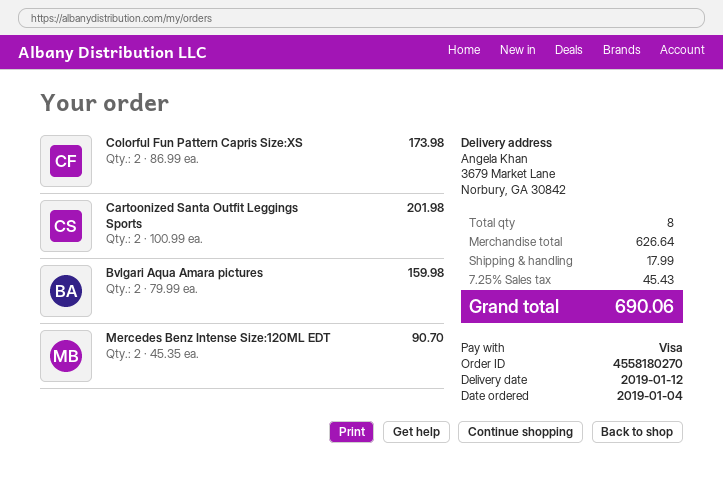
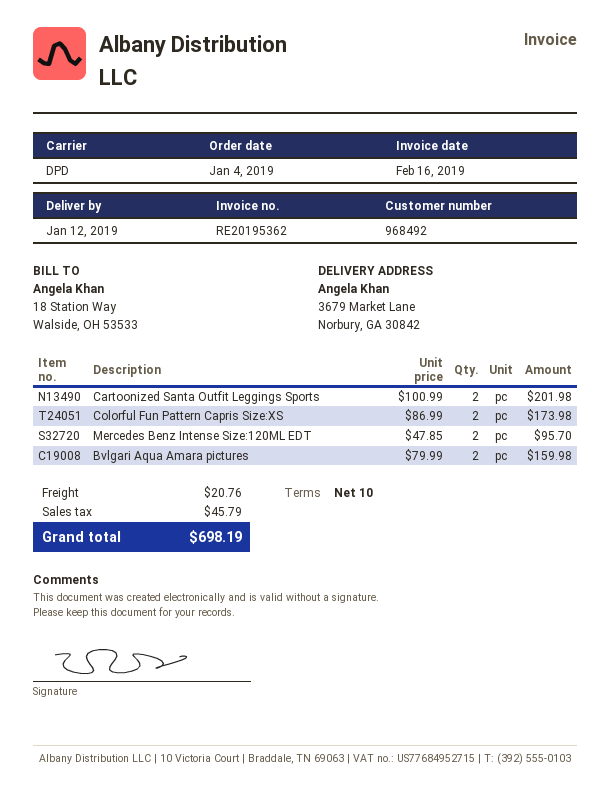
Mercedes Benz Intense Size:120ML EDT: 2 x 45.35 = 90.70 -> 2 x 47.85 = 95.70
shipping: 17.99 -> 20.76
tax: 45.43 -> 45.79
total: 690.06 -> 698.19

